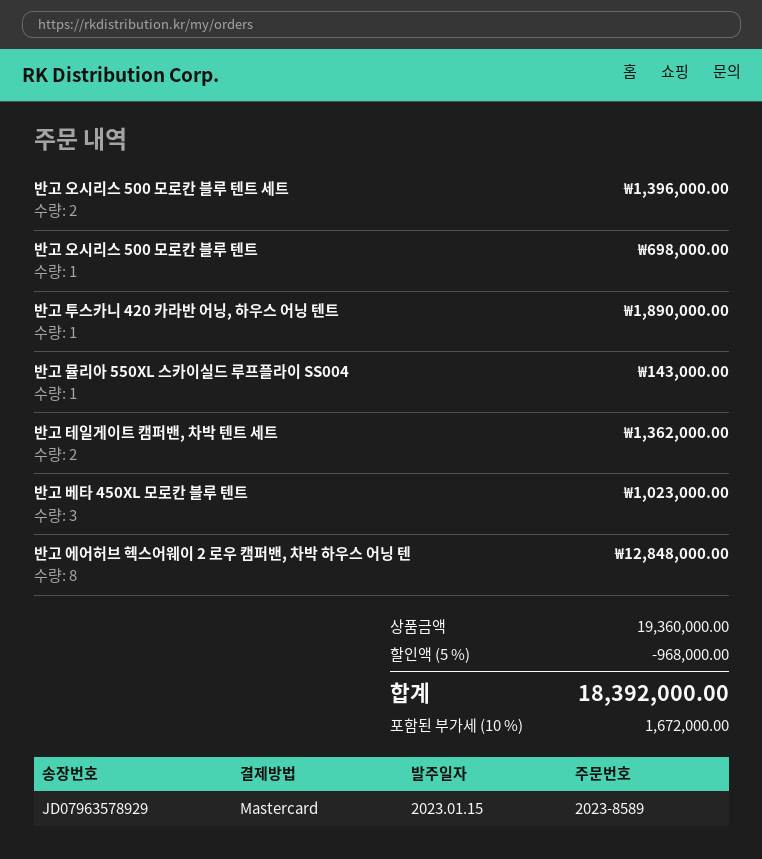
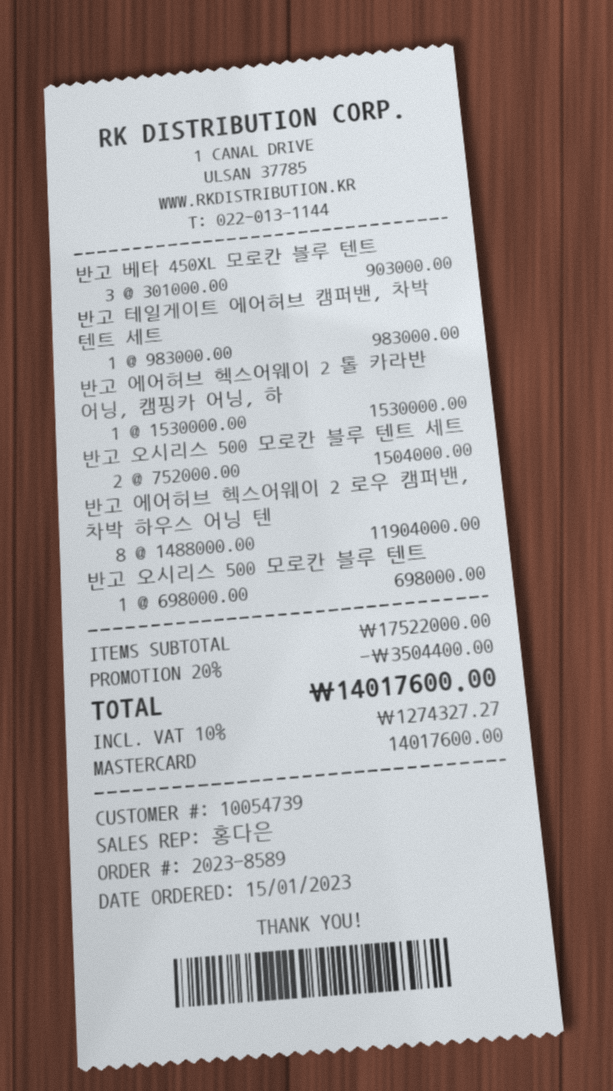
반고 오시리스 500 모로칸 블루 텐트 세트: 2 for 1396000.00 -> 2 for 1504000.00
반고 투스카니 420 카라반 어닝, 하우스 어닝 텐트: 1 for 1890000.00 -> none
반고 뮬리아 550XL 스카이실드 루프플라이 SS004: 1 for 143000.00 -> none
반고 테일게이트 캠퍼밴, 차박 텐트 세트: 2 for 1362000.00 -> none
반고 베타 450XL 모로칸 블루 텐트: 3 for 1023000.00 -> 3 for 903000.00
반고 에어허브 헥스어웨이 2 로우 캠퍼밴, 차박 하우스 어닝 텐: 8 for 12848000.00 -> 8 for 11904000.00
반고 테일게이트 에어허브 캠퍼밴, 차박 텐트 세트: none -> 1 for 983000.00
반고 에어허브 헥스어웨이 2 톨 카라반 어닝, 캠핑카 어닝, 하: none -> 1 for 1530000.00
subtotal: 19360000.00 -> 17522000.00
discount: 5% = 968000.00 -> 20% = 3504400.00
tax: 10% = 1672000.00 -> 10% = 1274327.27
total: 18392000.00 -> 14017600.00

